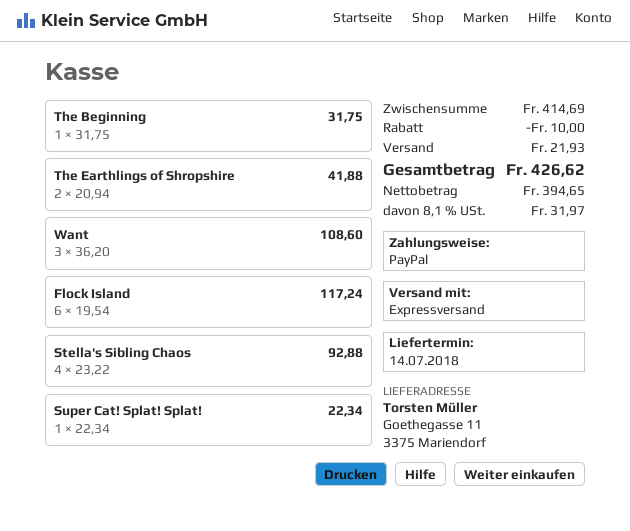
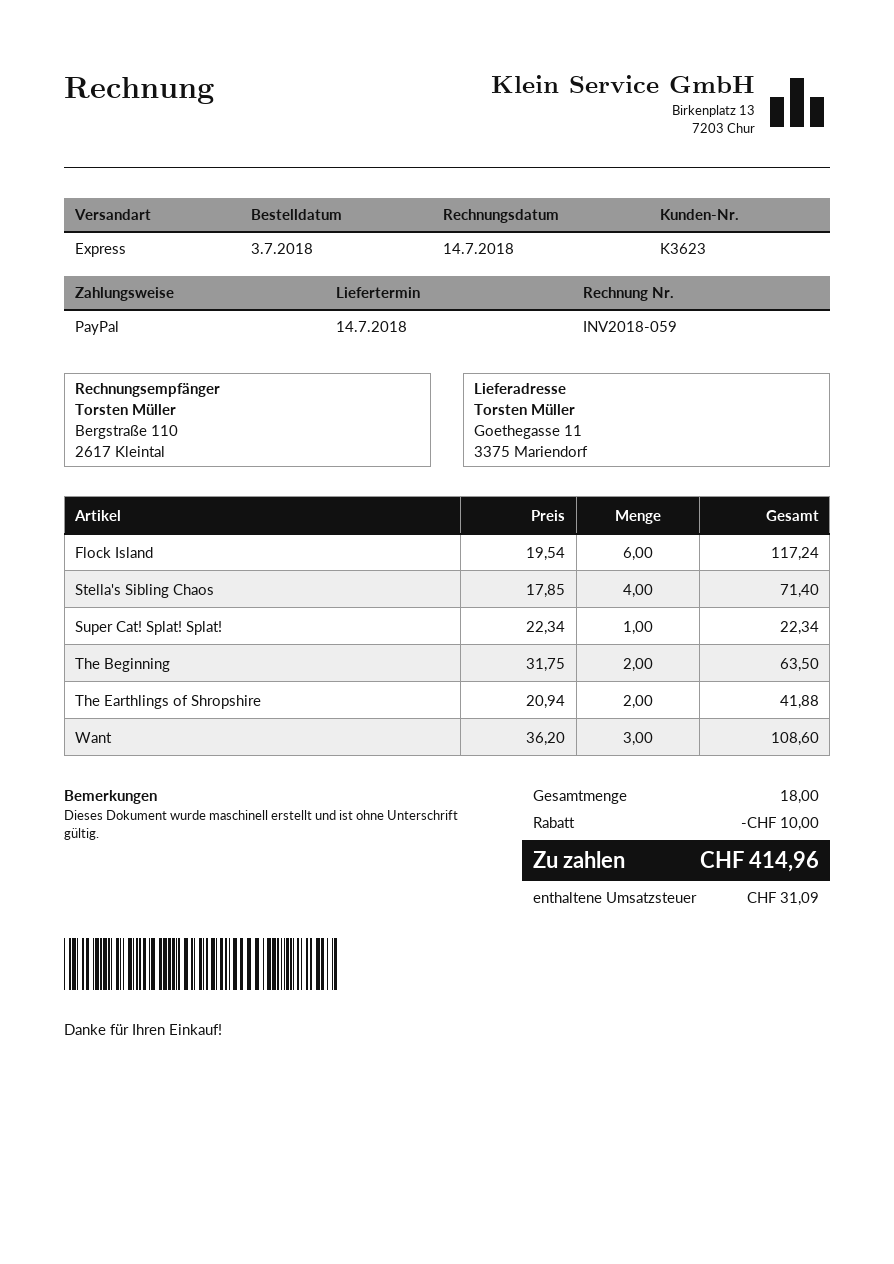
The Beginning: 1 x 31.75 = 31.75 -> 2 x 31.75 = 63.50
Stella's Sibling Chaos: 4 x 23.22 = 92.88 -> 4 x 17.85 = 71.40
shipping: 21.93 -> none
tax: 31.97 -> 31.09
total: 426.62 -> 414.96

